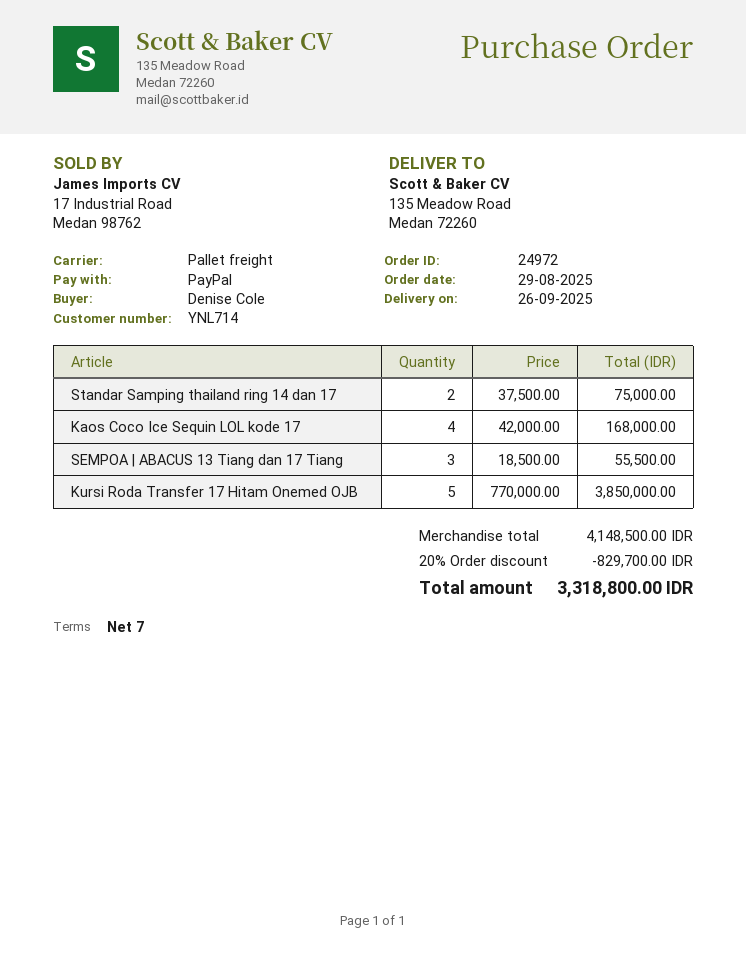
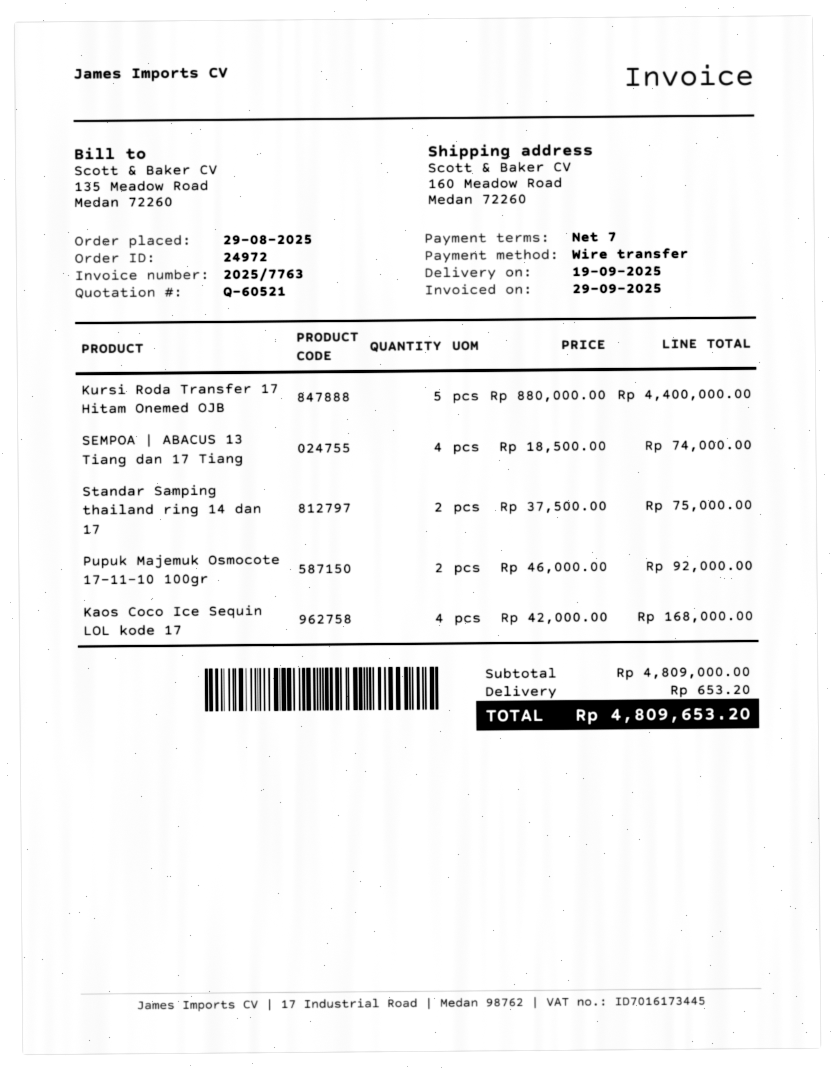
delivery date: 2025-09-26 -> 2025-09-19
payment method: PayPal -> bank transfer
ship to: 135 Meadow Road, Medan 72260 -> 160 Meadow Road, Medan 72260
SEMPOA | ABACUS 13 Tiang dan 17 Tiang: 3 x 18500.00 = 55500.00 -> 4 x 18500.00 = 74000.00
Kursi Roda Transfer 17 Hitam Onemed OJB: 5 x 770000.00 = 3850000.00 -> 5 x 880000.00 = 4400000.00
Pupuk Majemuk Osmocote 17-11-10 100gr: none -> 2 x 46000.00 = 92000.00
subtotal: 4148500.00 -> 4809000.00
discount: 20% = 829700.00 -> none
shipping: none -> 653.20
total: 3318800.00 -> 4809653.20

